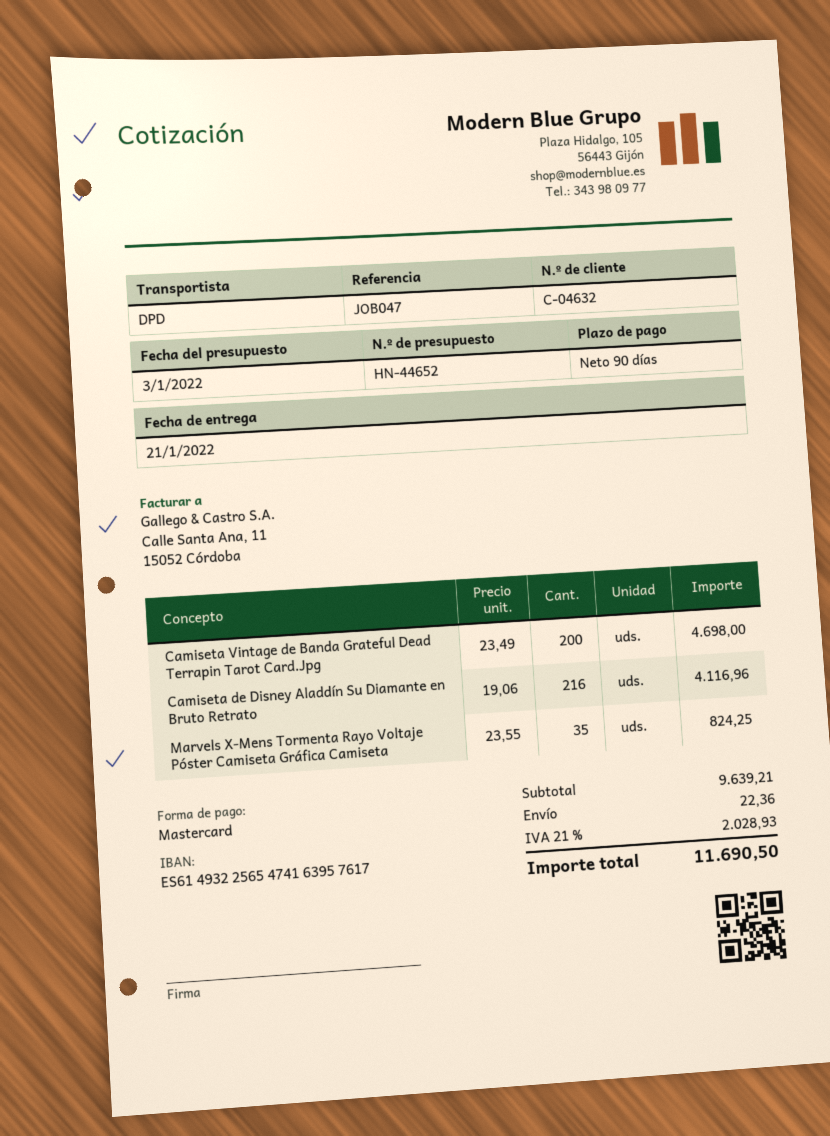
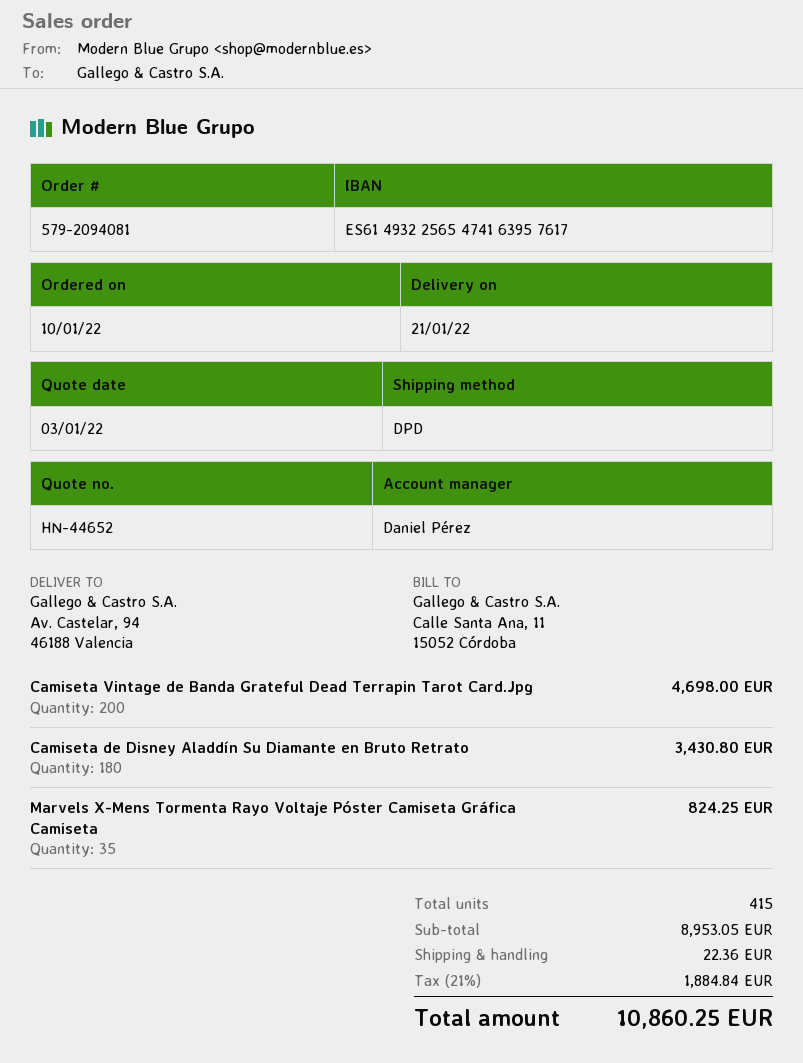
Camiseta de Disney Aladdín Su Diamante en Bruto Retrato: 216 for 4116.96 -> 180 for 3430.80
subtotal: 9639.21 -> 8953.05
tax: 21% = 2028.93 -> 21% = 1884.84
total: 11690.50 -> 10860.25

